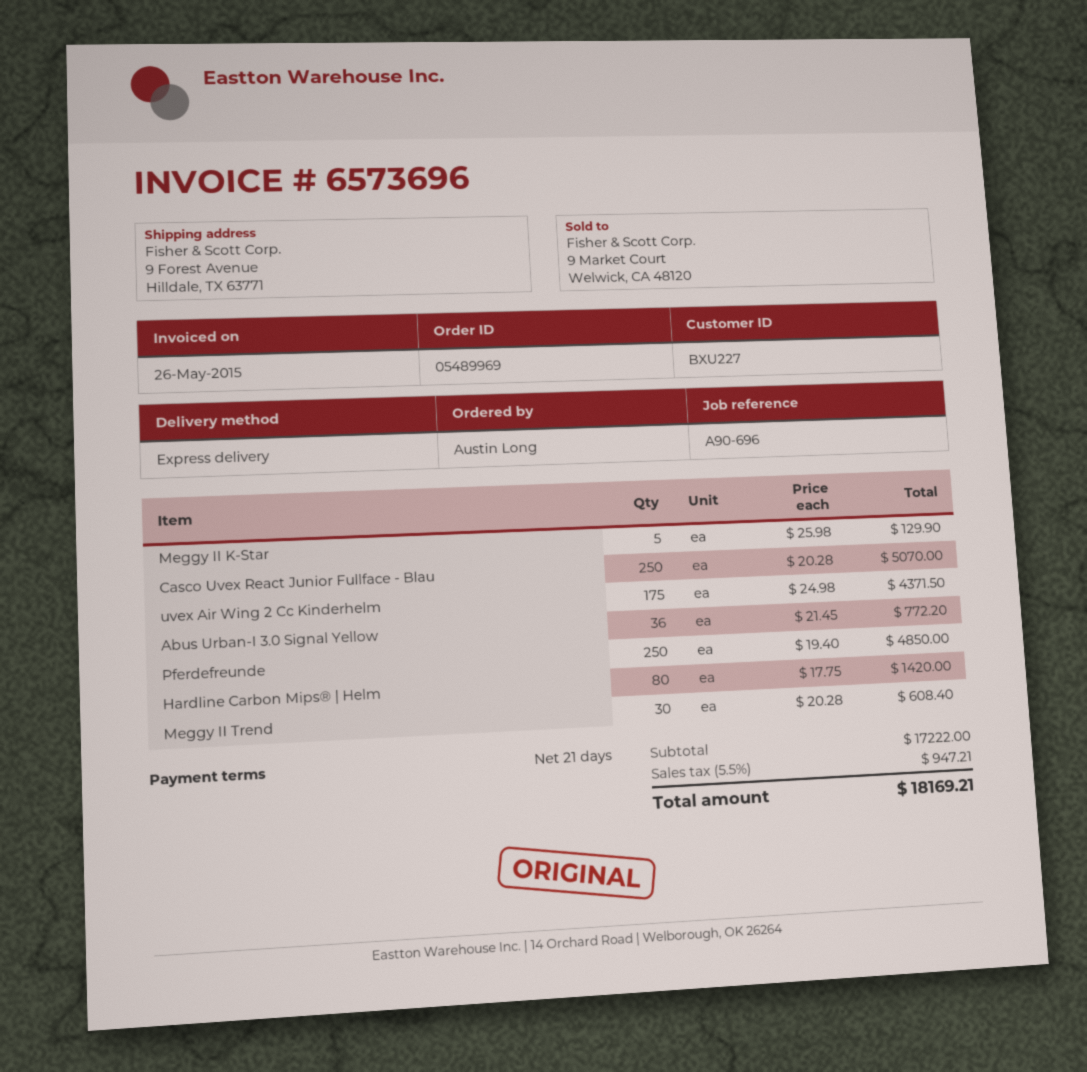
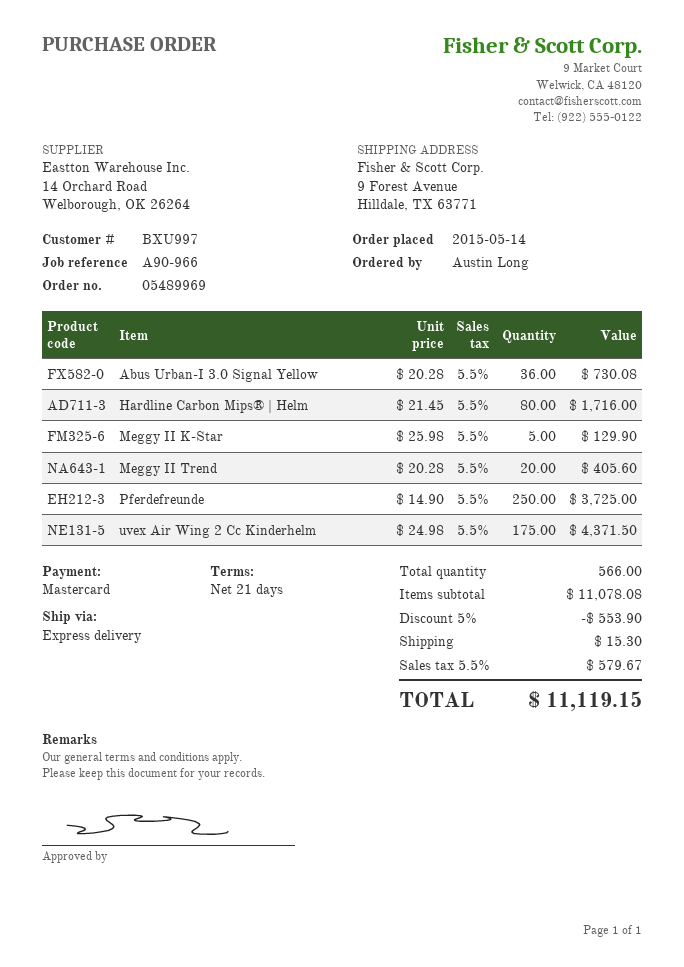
customer number: BXU227 -> BXU997
reference: A90-696 -> A90-966
Casco Uvex React Junior Fullface - Blau: 250 x 20.28 = 5070.00 -> none
Abus Urban-I 3.0 Signal Yellow: 36 x 21.45 = 772.20 -> 36 x 20.28 = 730.08
Pferdefreunde: 250 x 19.40 = 4850.00 -> 250 x 14.90 = 3725.00
Hardline Carbon Mips® | Helm: 80 x 17.75 = 1420.00 -> 80 x 21.45 = 1716.00
Meggy II Trend: 30 x 20.28 = 608.40 -> 20 x 20.28 = 405.60
subtotal: 17222.00 -> 11078.08
discount: none -> 5% = 553.90
shipping: none -> 15.30
tax: 5.5% = 947.21 -> 5.5% = 579.67
total: 18169.21 -> 11119.15

